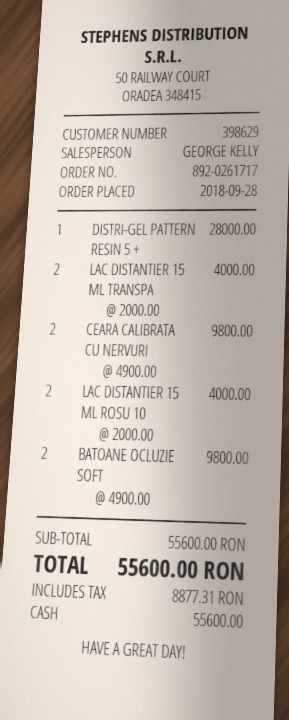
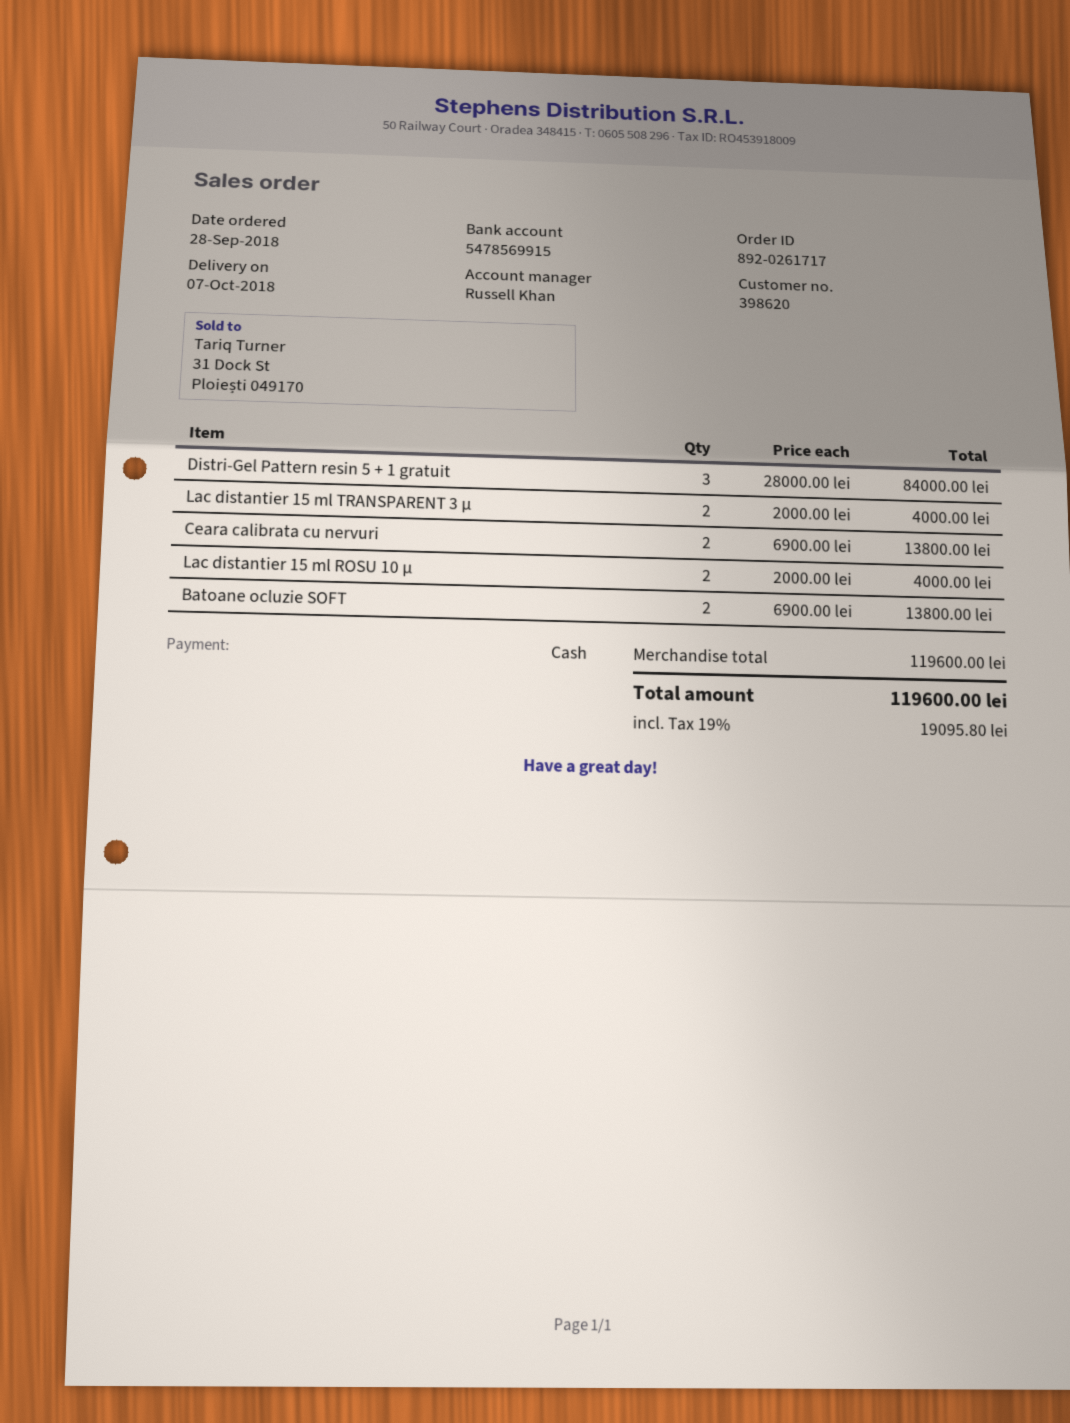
customer number: 398629 -> 398620
sales rep: GEORGE KELLY -> Russell Khan
DISTRI-GEL PATTERN RESIN 5 +: 1 x 28000.00 = 28000.00 -> 3 x 28000.00 = 84000.00
CEARA CALIBRATA CU NERVURI: 2 x 4900.00 = 9800.00 -> 2 x 6900.00 = 13800.00
BATOANE OCLUZIE SOFT: 2 x 4900.00 = 9800.00 -> 2 x 6900.00 = 13800.00
subtotal: 55600.00 -> 119600.00
tax: 8877.31 -> 19095.80
total: 55600.00 -> 119600.00

